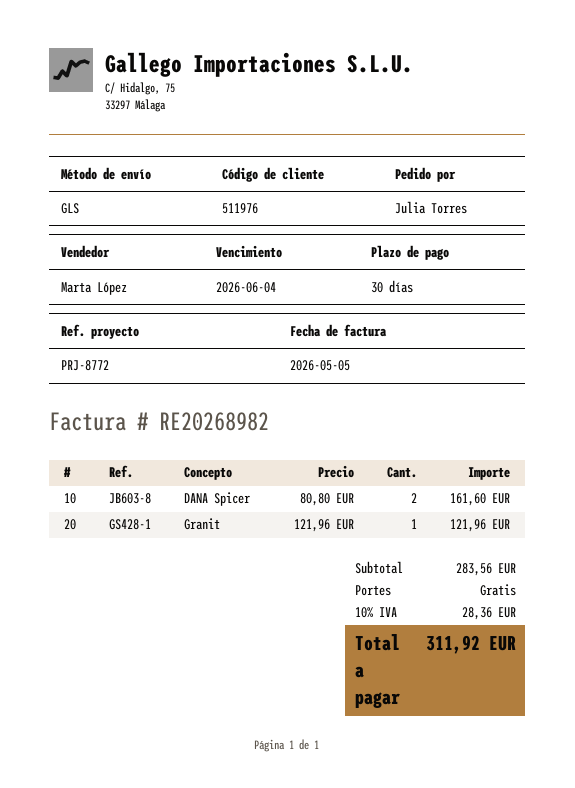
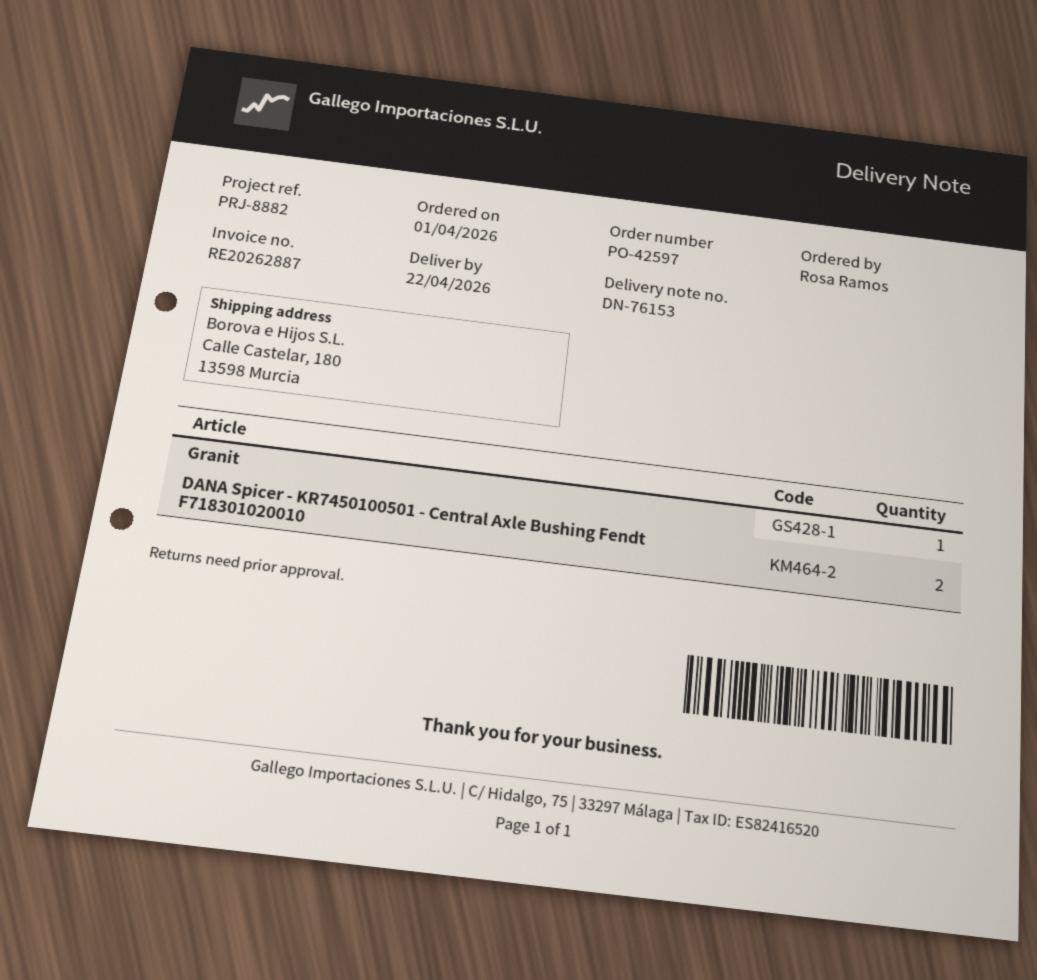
invoice number: RE20268982 -> RE20262887
reference: PRJ-8772 -> PRJ-8882
ordered by: Julia Torres -> Rosa Ramos
DANA Spicer: 2 -> none
DANA Spicer - KR7450100501 - Central Axle Bushing Fendt F718301020010: none -> 2

